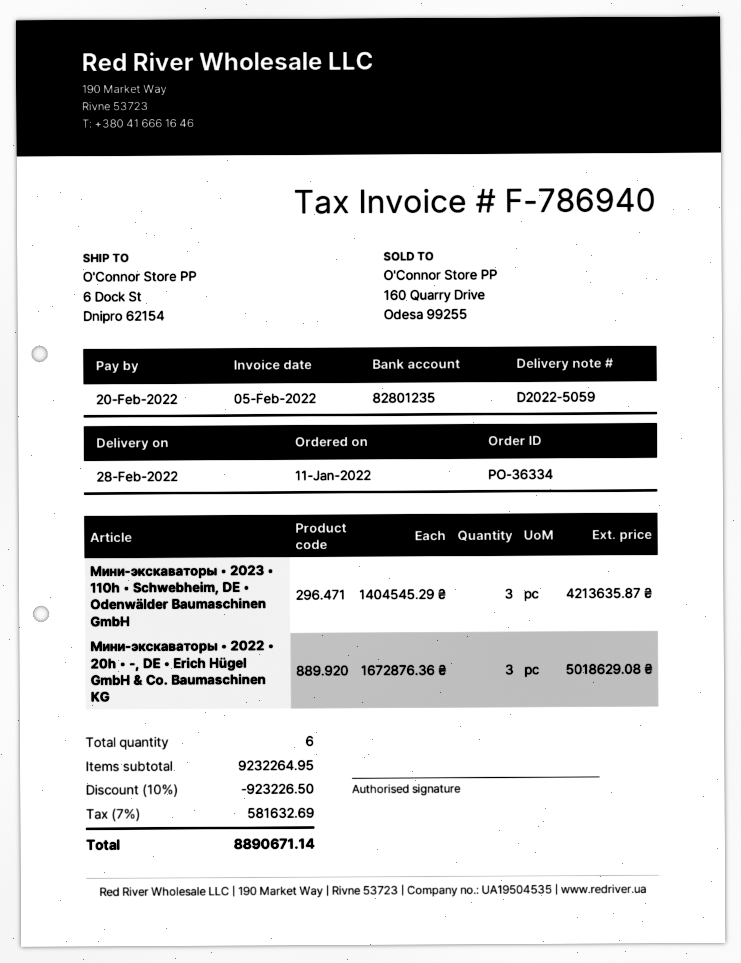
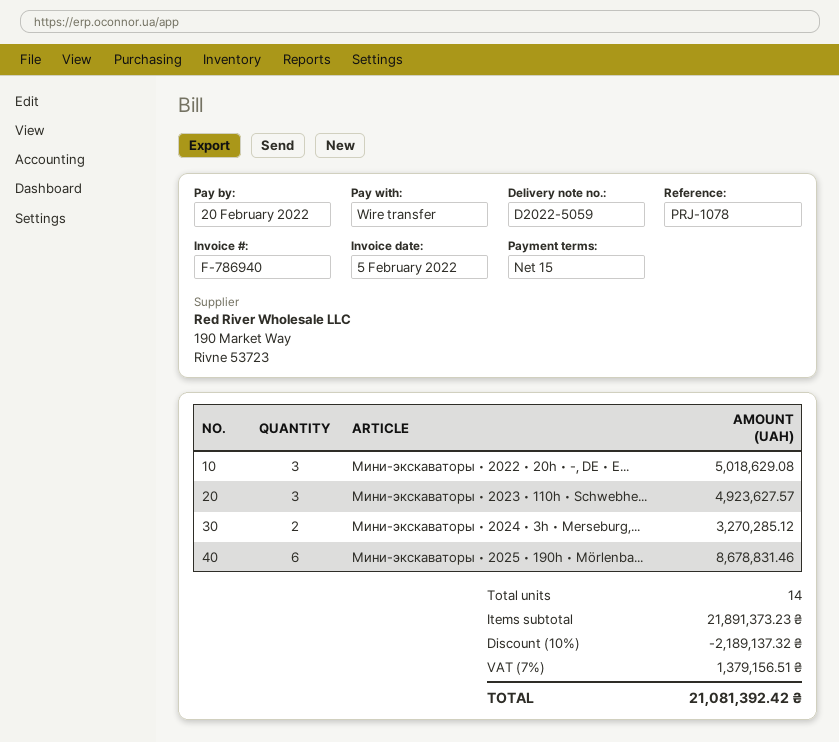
Мини-экскаваторы • 2023 • 110h • Schwebheim, DE • Odenwälder Baumaschinen GmbH: 3 for 4213635.87 -> 3 for 4923627.57
Мини-экскаваторы • 2024 • 3h • Merseburg,...: none -> 2 for 3270285.12
Мини-экскаваторы • 2025 • 190h • Mörlenba...: none -> 6 for 8678831.46
total quantity: 6 -> 14
subtotal: 9232264.95 -> 21891373.23
discount: 10% = 923226.50 -> 10% = 2189137.32
tax: 7% = 581632.69 -> 7% = 1379156.51
total: 8890671.14 -> 21081392.42

